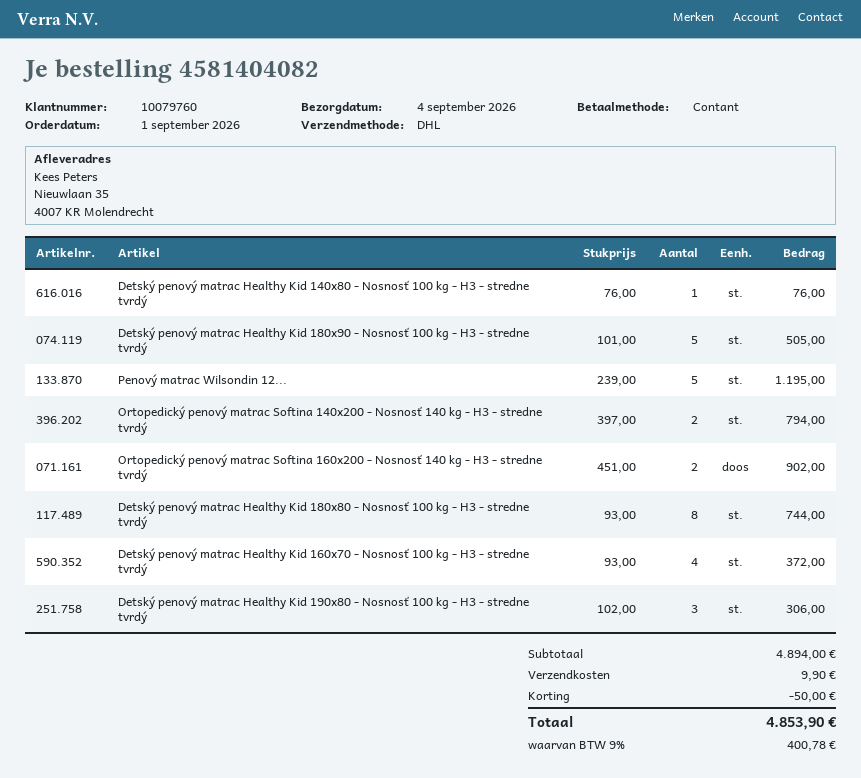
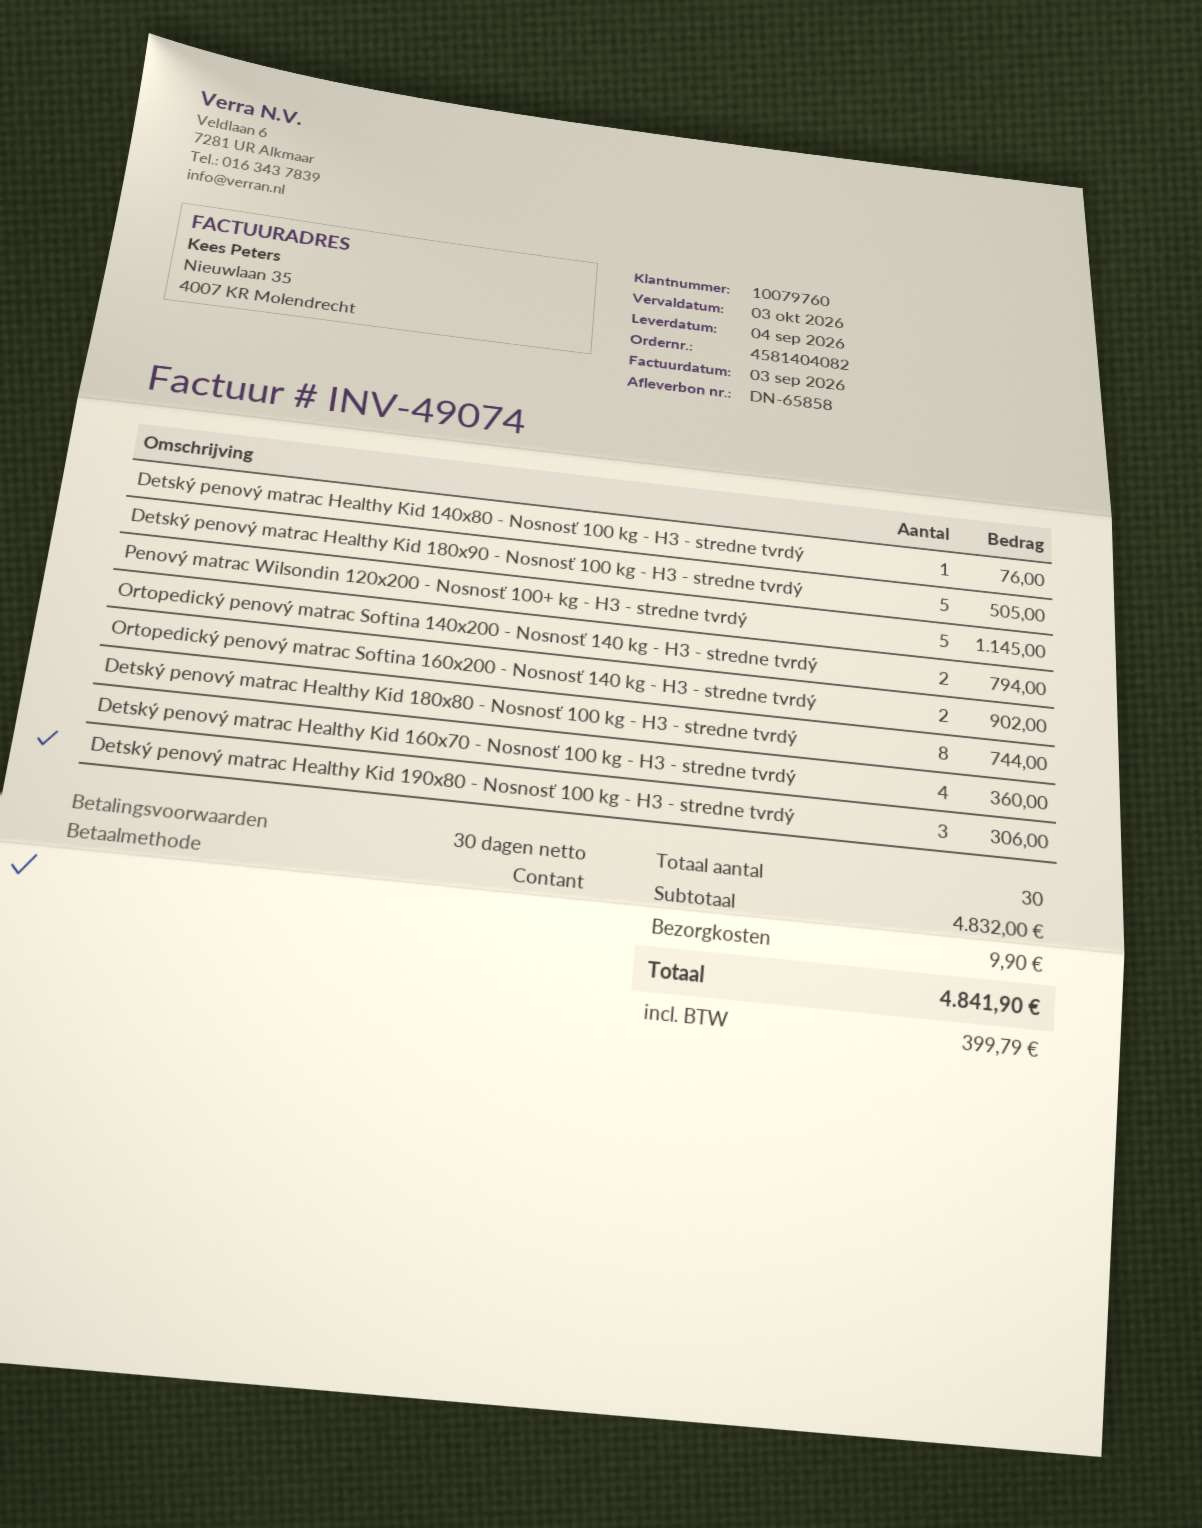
Penový matrac Wilsondin 12...: 5 for 1195.00 -> 5 for 1145.00
Detský penový matrac Healthy Kid 160x70 - Nosnosť 100 kg - H3 - stredne tvrdý: 4 for 372.00 -> 4 for 360.00
subtotal: 4894.00 -> 4832.00
discount: 50.00 -> none
tax: 400.78 -> 399.79
total: 4853.90 -> 4841.90

